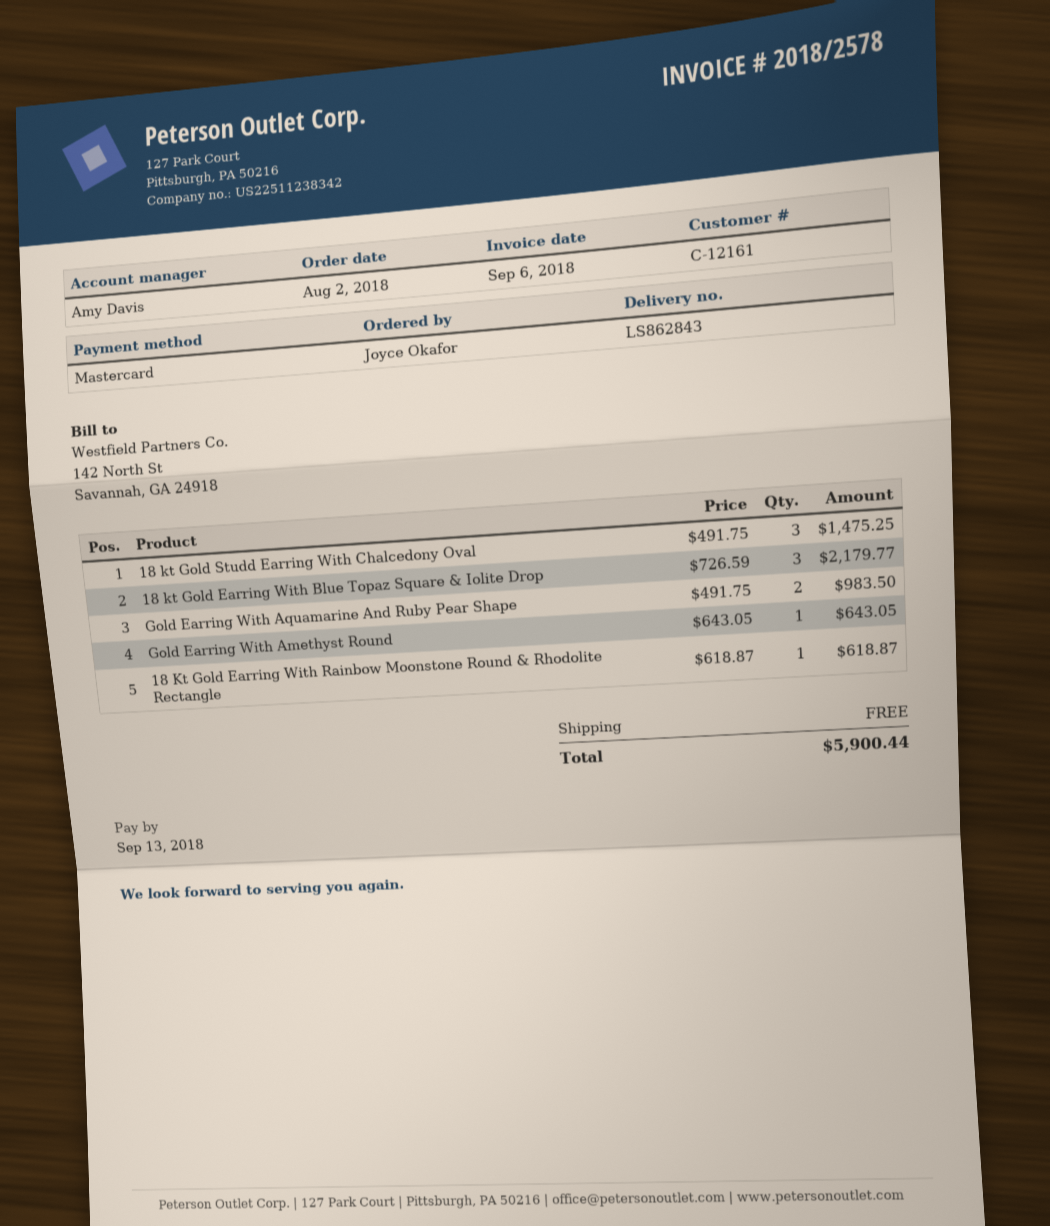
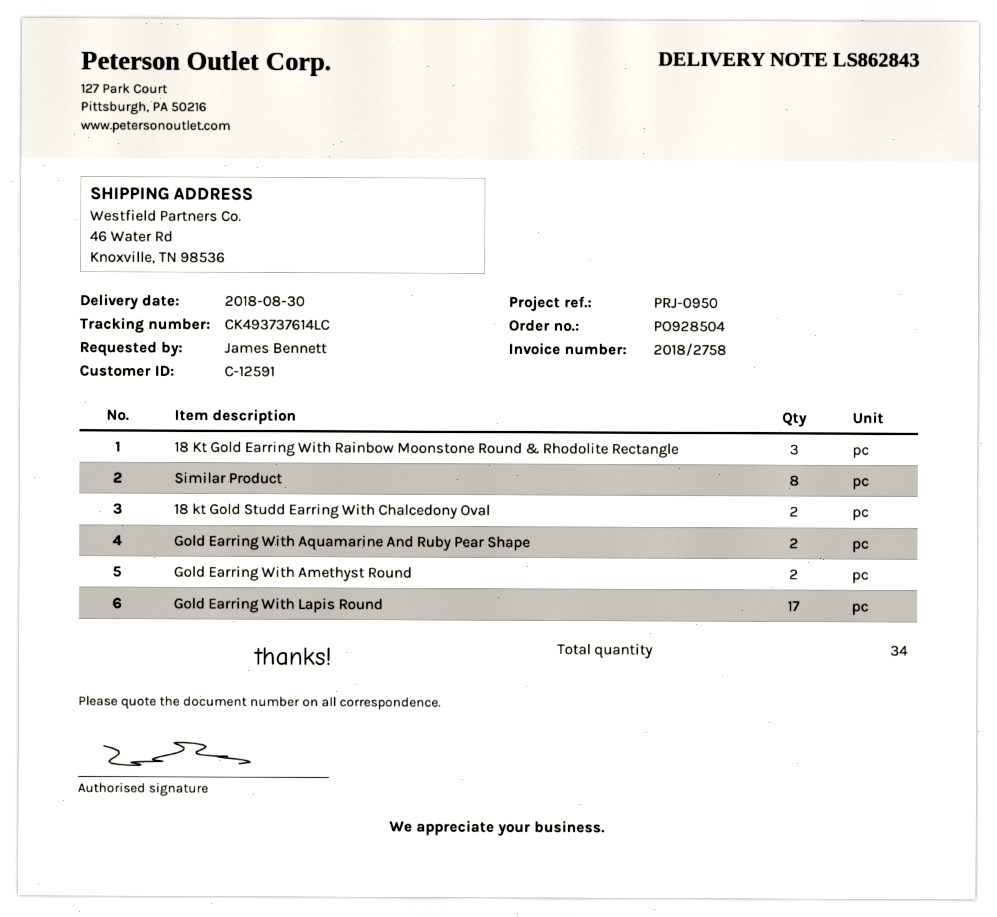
invoice number: 2018/2578 -> 2018/2758
customer number: C-12161 -> C-12591
ordered by: Joyce Okafor -> James Bennett
18 kt Gold Studd Earring With Chalcedony Oval: 3 -> 2
18 kt Gold Earring With Blue Topaz Square & Iolite Drop: 3 -> none
Gold Earring With Amethyst Round: 1 -> 2
18 Kt Gold Earring With Rainbow Moonstone Round & Rhodolite Rectangle: 1 -> 3
Similar Product: none -> 8
Gold Earring With Lapis Round: none -> 17

